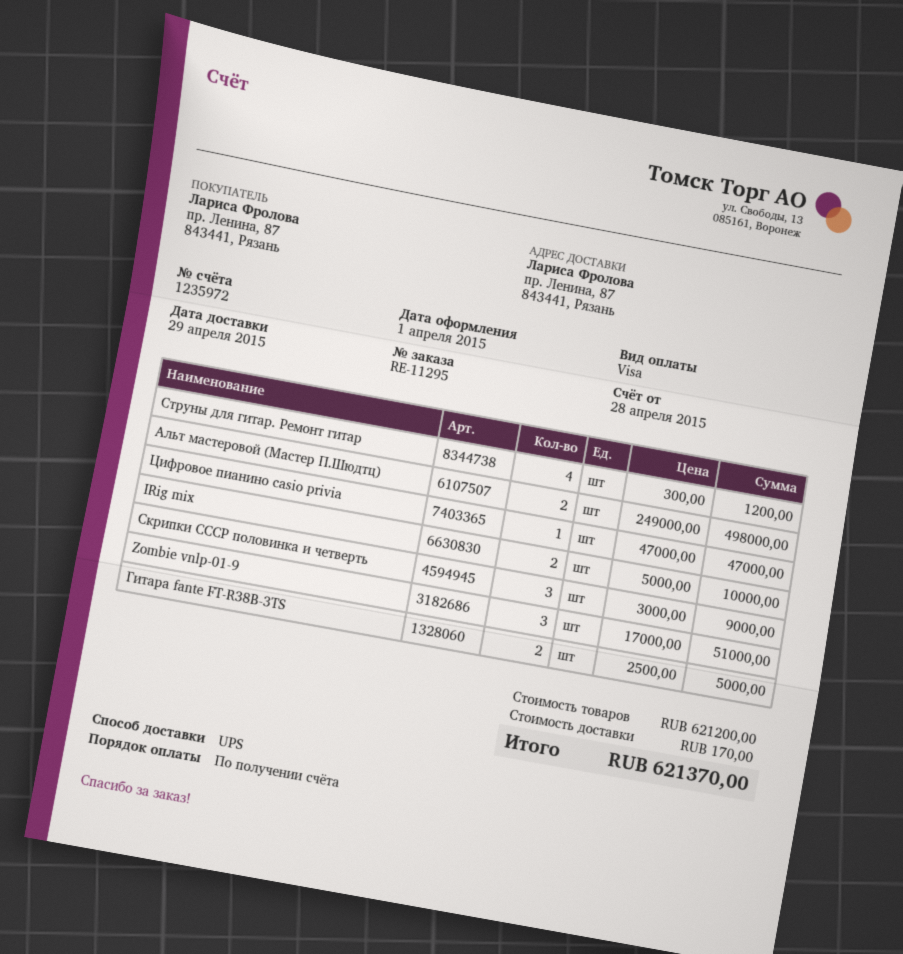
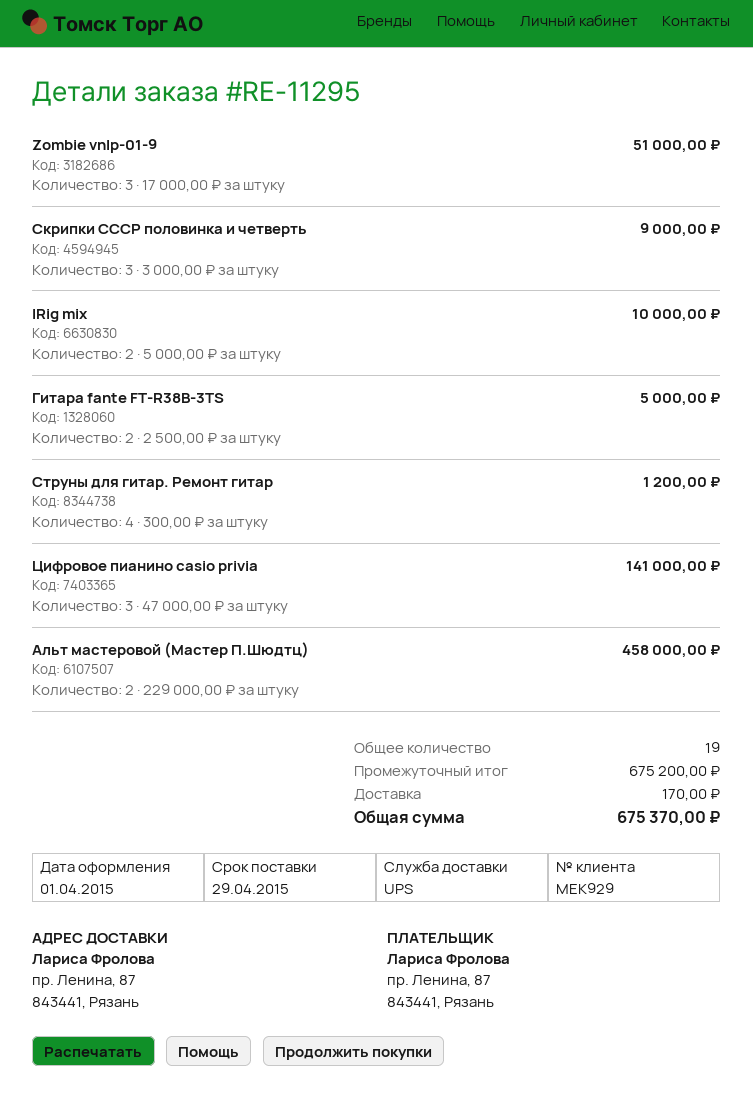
Альт мастеровой (Мастер П.Шюдтц): 2 x 249000.00 = 498000.00 -> 2 x 229000.00 = 458000.00
Цифровое пианино casio privia: 1 x 47000.00 = 47000.00 -> 3 x 47000.00 = 141000.00
subtotal: 621200.00 -> 675200.00
total: 621370.00 -> 675370.00

